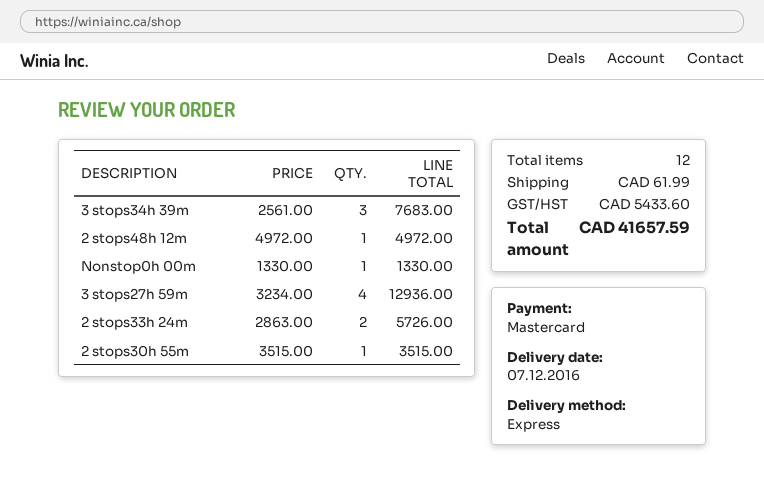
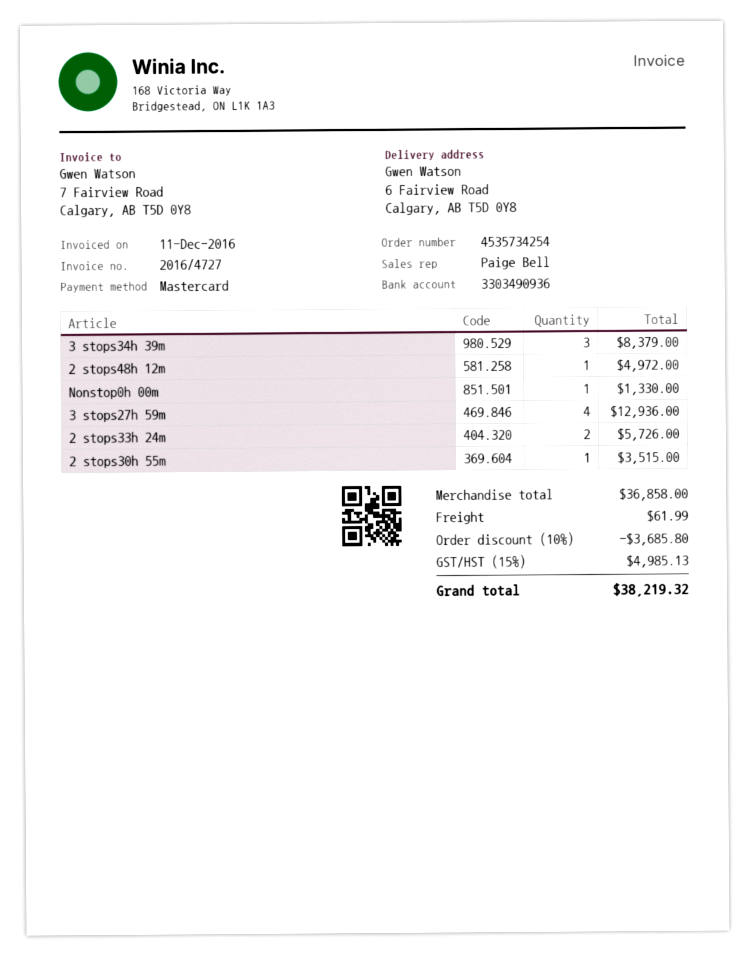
3 stops34h 39m: 3 for 7683.00 -> 3 for 8379.00
discount: none -> 10% = 3685.80
tax: 5433.60 -> 4985.13
total: 41657.59 -> 38219.32

